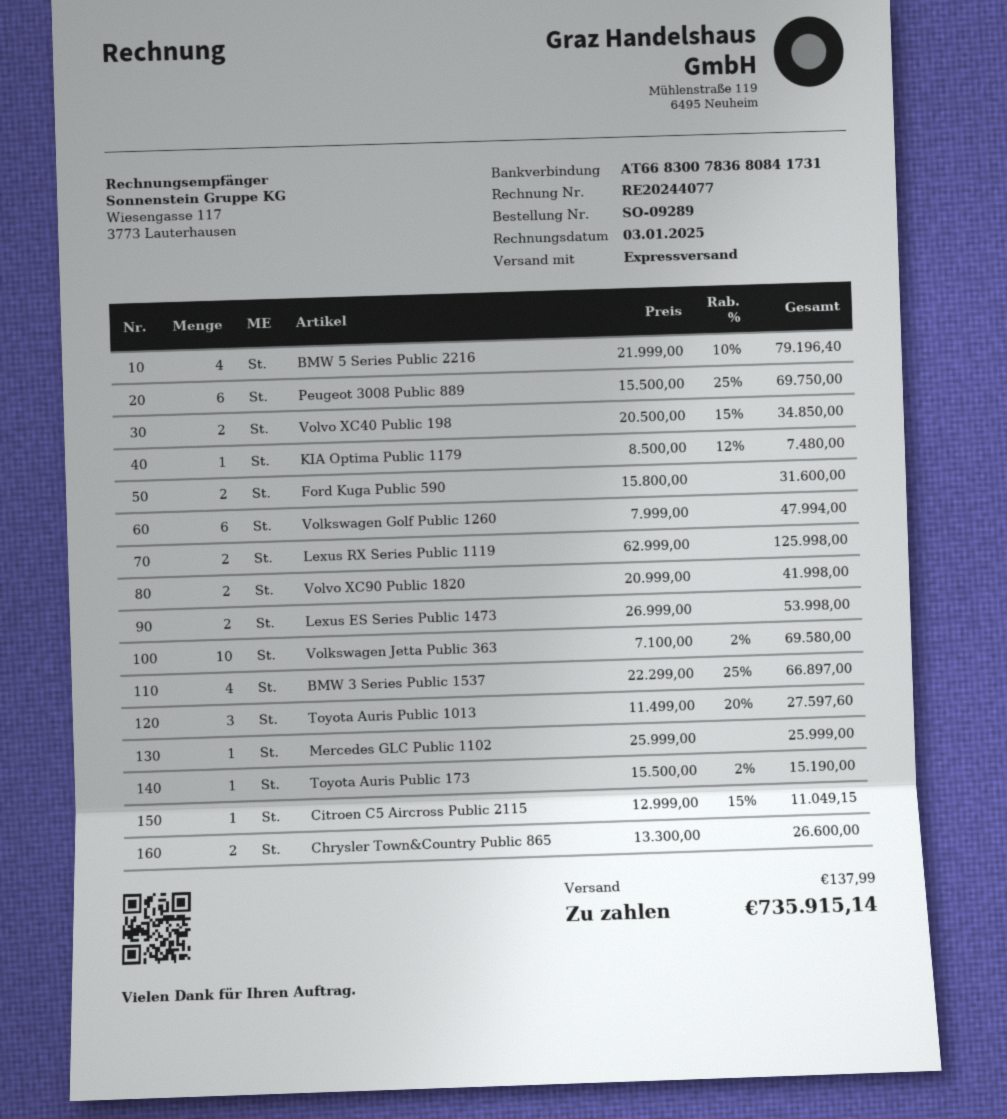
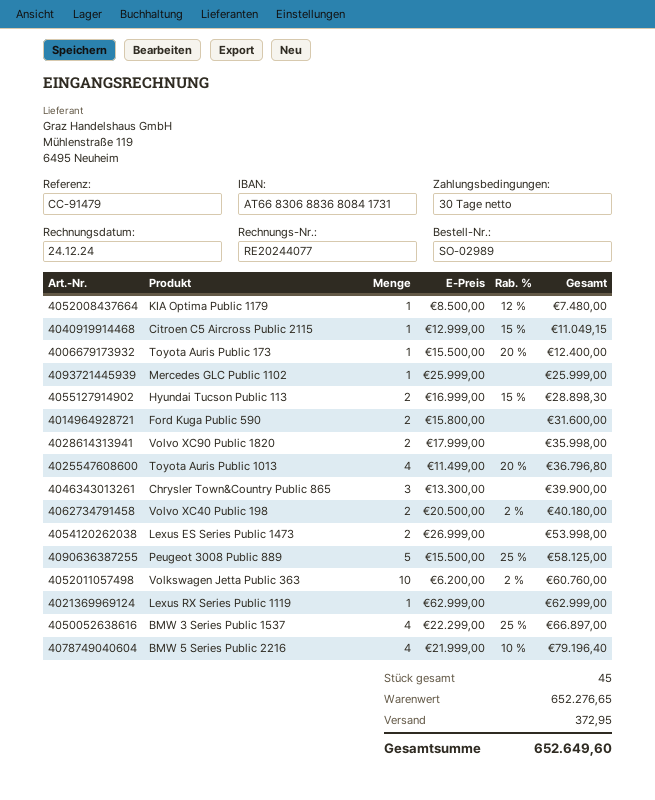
order number: SO-09289 -> SO-02989
invoice date: 2025-01-03 -> 2024-12-24
bank account: AT668300783680841731 -> AT668306883680841731
Peugeot 3008 Public 889: 6 x 15500.00 - 25% = 69750.00 -> 5 x 15500.00 - 25% = 58125.00
Volvo XC40 Public 198: 2 x 20500.00 - 15% = 34850.00 -> 2 x 20500.00 - 2% = 40180.00
Volkswagen Golf Public 1260: 6 x 7999.00 = 47994.00 -> none
Lexus RX Series Public 1119: 2 x 62999.00 = 125998.00 -> 1 x 62999.00 = 62999.00
Volvo XC90 Public 1820: 2 x 20999.00 = 41998.00 -> 2 x 17999.00 = 35998.00
Volkswagen Jetta Public 363: 10 x 7100.00 - 2% = 69580.00 -> 10 x 6200.00 - 2% = 60760.00
Toyota Auris Public 1013: 3 x 11499.00 - 20% = 27597.60 -> 4 x 11499.00 - 20% = 36796.80
Toyota Auris Public 173: 1 x 15500.00 - 2% = 15190.00 -> 1 x 15500.00 - 20% = 12400.00
Chrysler Town&Country Public 865: 2 x 13300.00 = 26600.00 -> 3 x 13300.00 = 39900.00
Hyundai Tucson Public 113: none -> 2 x 16999.00 - 15% = 28898.30
shipping: 137.99 -> 372.95
total: 735915.14 -> 652649.60

